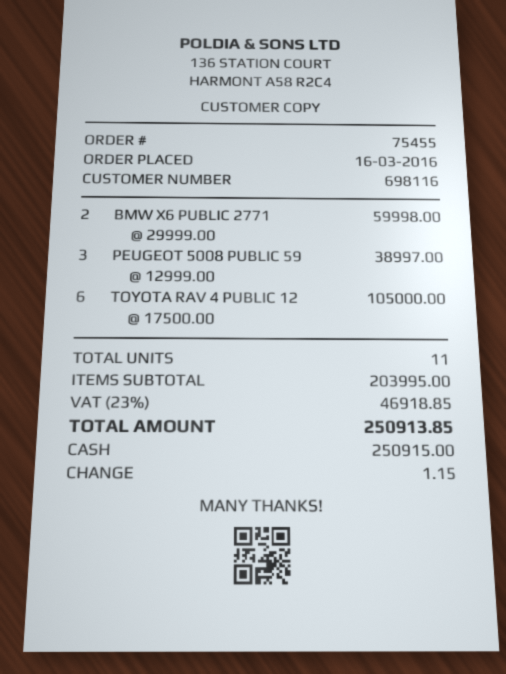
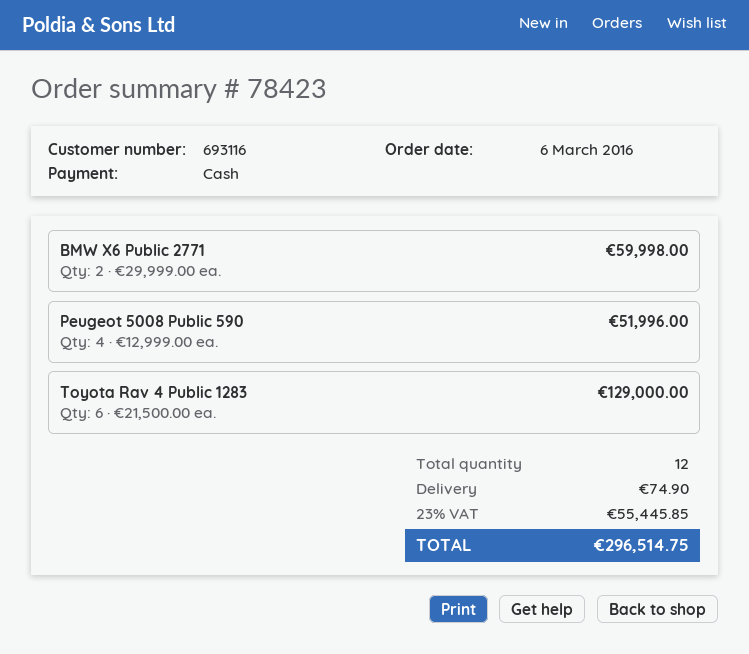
order number: 75455 -> 78423
order date: 2016-03-16 -> 2016-03-06
customer number: 698116 -> 693116
PEUGEOT 5008 PUBLIC 59: 3 x 12999.00 = 38997.00 -> 4 x 12999.00 = 51996.00
TOYOTA RAV 4 PUBLIC 12: 6 x 17500.00 = 105000.00 -> 6 x 21500.00 = 129000.00
total quantity: 11 -> 12
shipping: none -> 74.90
tax: 23% = 46918.85 -> 23% = 55445.85
total: 250913.85 -> 296514.75

